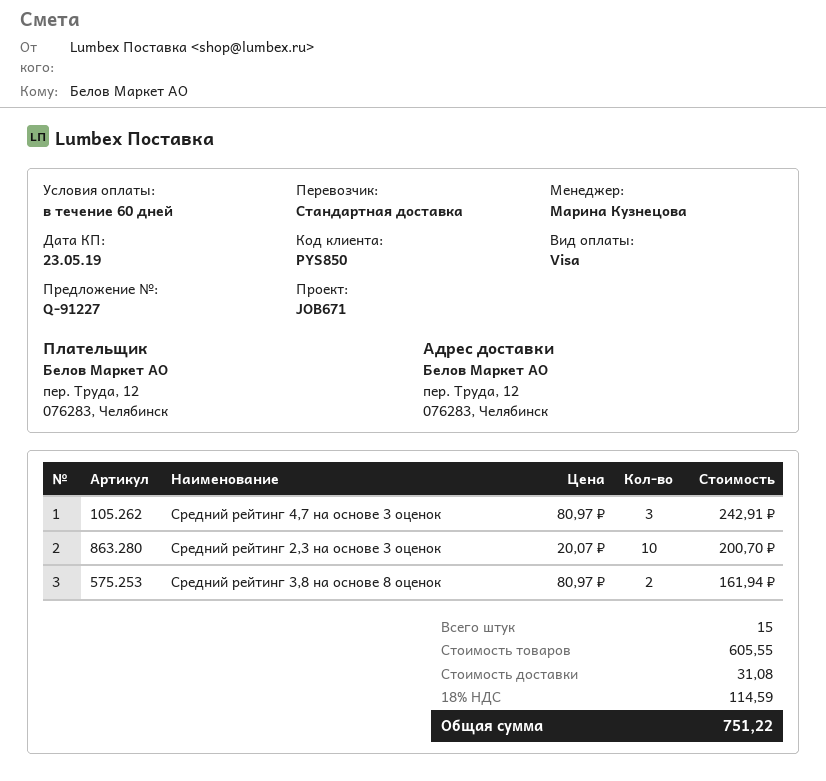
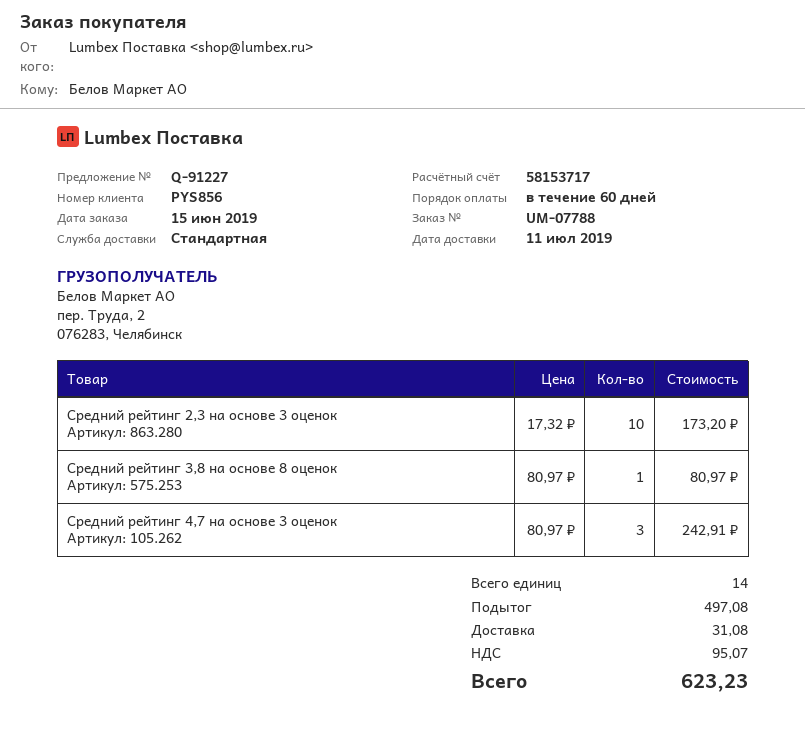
customer number: PYS850 -> PYS856
ship to: пер. Труда, 12, 076283, Челябинск -> пер. Труда, 2, 076283, Челябинск
Средний рейтинг 2,3 на основе 3 оценок: 10 x 20.07 = 200.70 -> 10 x 17.32 = 173.20
Средний рейтинг 3,8 на основе 8 оценок: 2 x 80.97 = 161.94 -> 1 x 80.97 = 80.97
total quantity: 15 -> 14
subtotal: 605.55 -> 497.08
tax: 114.59 -> 95.07
total: 751.22 -> 623.23

